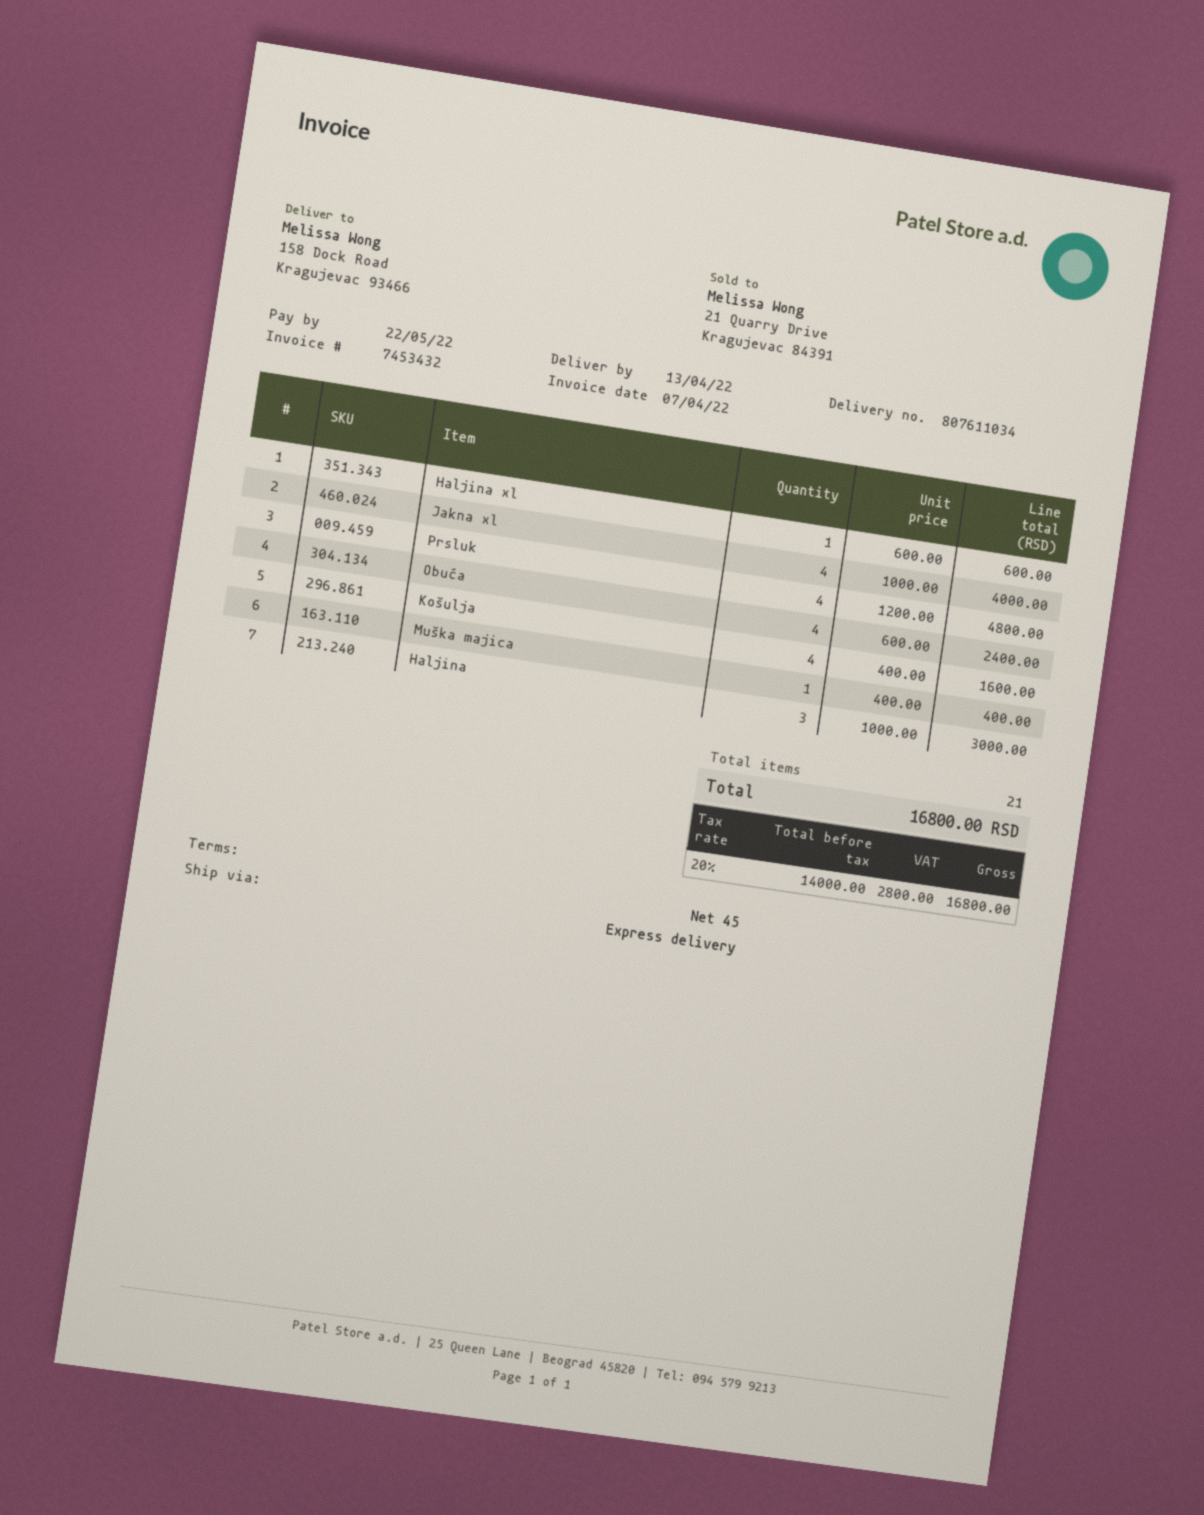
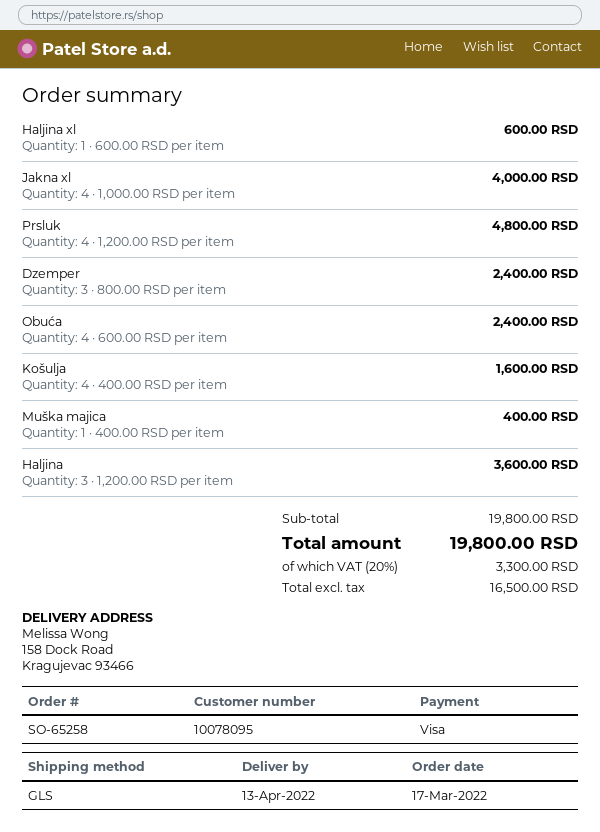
shipping method: express -> GLS
Haljina: 3 x 1000.00 = 3000.00 -> 3 x 1200.00 = 3600.00
Dzemper: none -> 3 x 800.00 = 2400.00
net: 14000.00 -> 16500.00
tax: 20% = 2800.00 -> 20% = 3300.00
total: 16800.00 -> 19800.00

